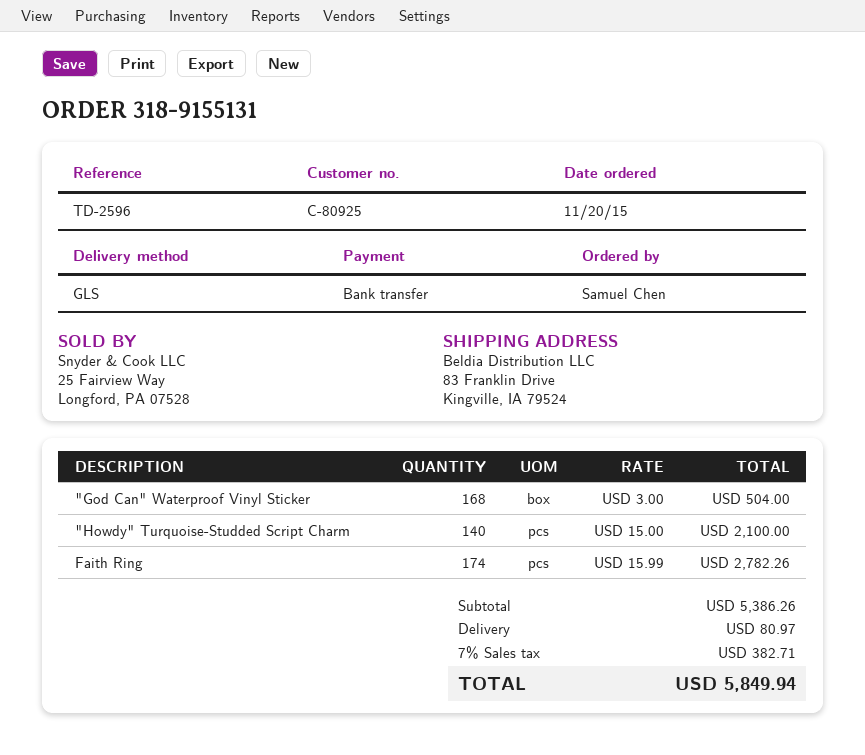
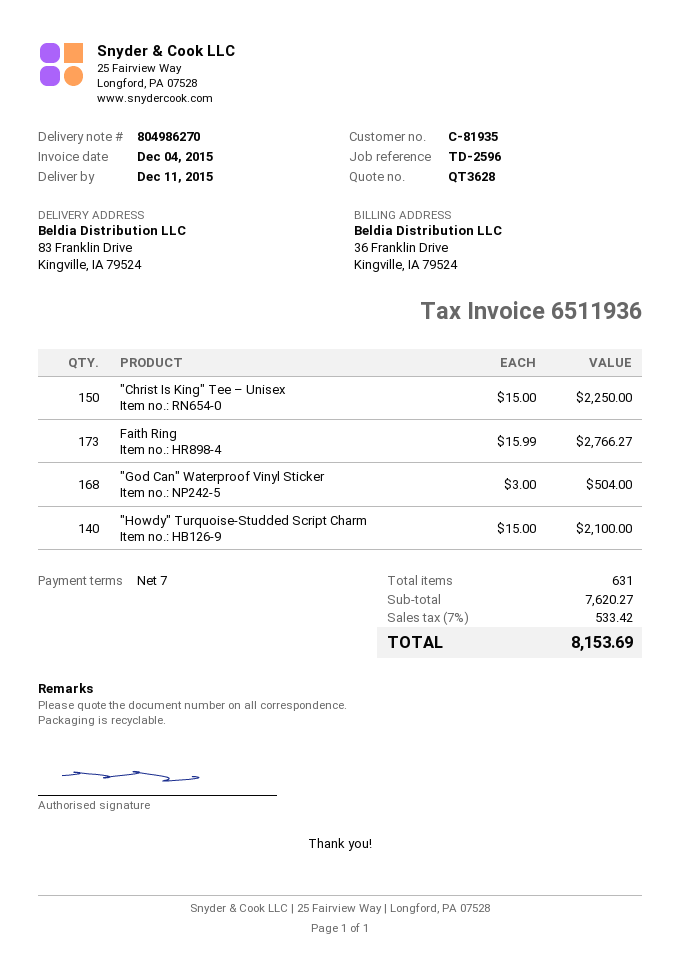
customer number: C-80925 -> C-81935
Faith Ring: 174 x 15.99 = 2782.26 -> 173 x 15.99 = 2766.27
"Christ Is King" Tee – Unisex: none -> 150 x 15.00 = 2250.00
subtotal: 5386.26 -> 7620.27
shipping: 80.97 -> none
tax: 7% = 382.71 -> 7% = 533.42
total: 5849.94 -> 8153.69

